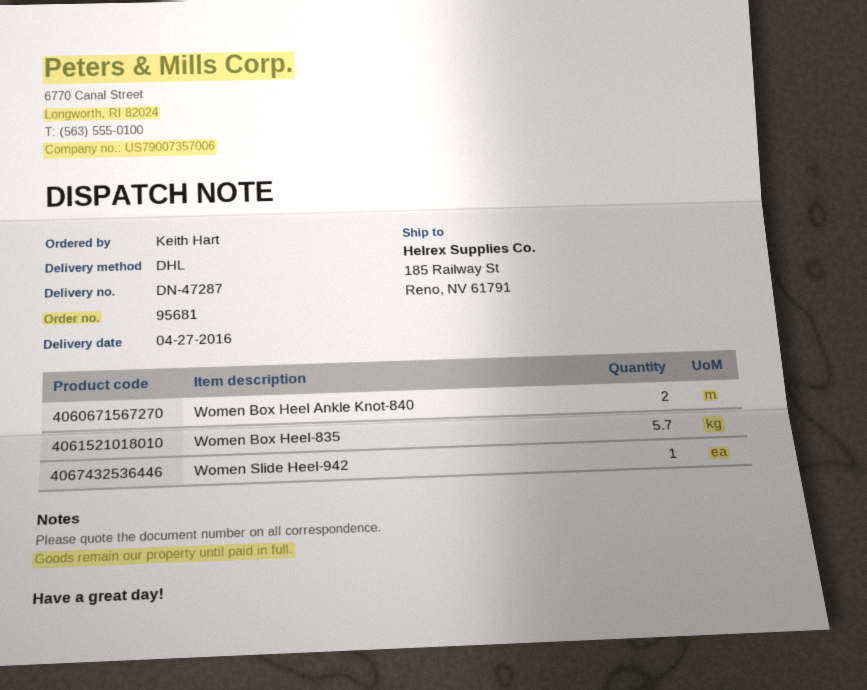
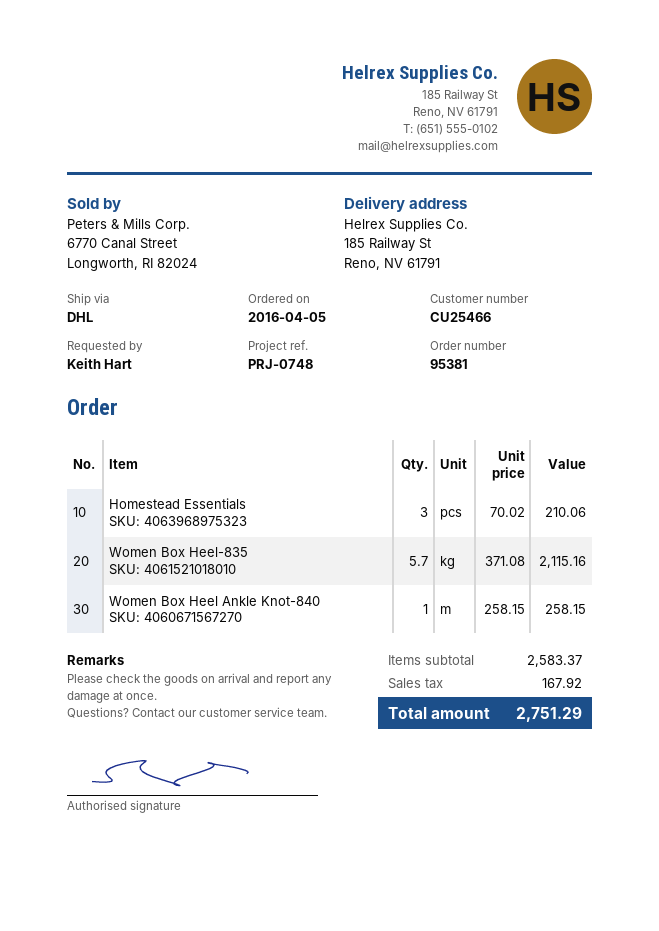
order number: 95681 -> 95381
Women Box Heel Ankle Knot-840: 2 -> 1
Women Slide Heel-942: 1 -> none
Homestead Essentials: none -> 3

